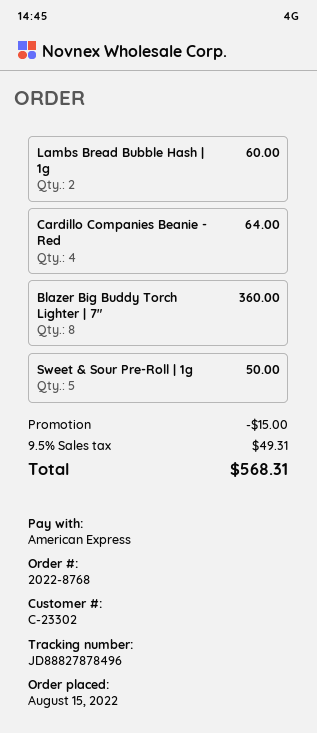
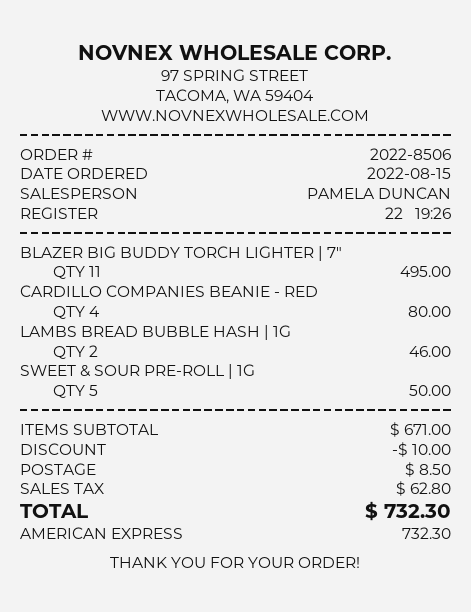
order number: 2022-8768 -> 2022-8506
Lambs Bread Bubble Hash | 1g: 2 for 60.00 -> 2 for 46.00
Cardillo Companies Beanie - Red: 4 for 64.00 -> 4 for 80.00
Blazer Big Buddy Torch Lighter | 7": 8 for 360.00 -> 11 for 495.00
discount: 15.00 -> 10.00
shipping: none -> 8.50
tax: 49.31 -> 62.80
total: 568.31 -> 732.30

